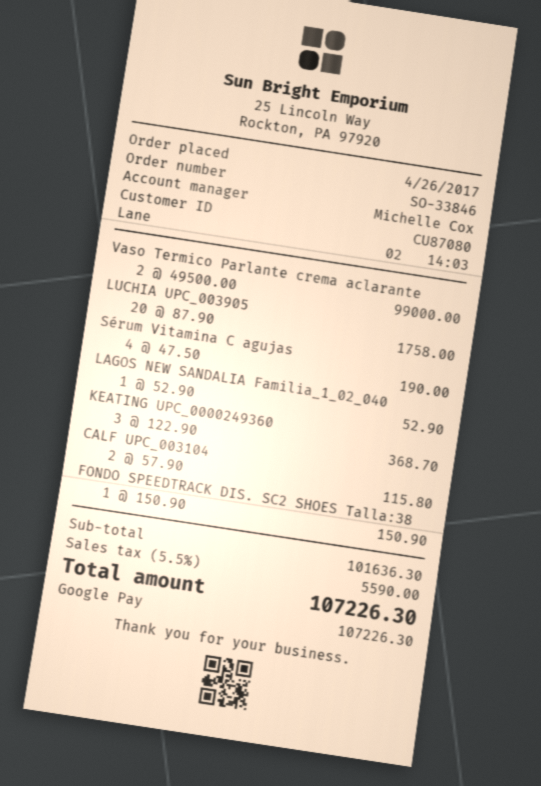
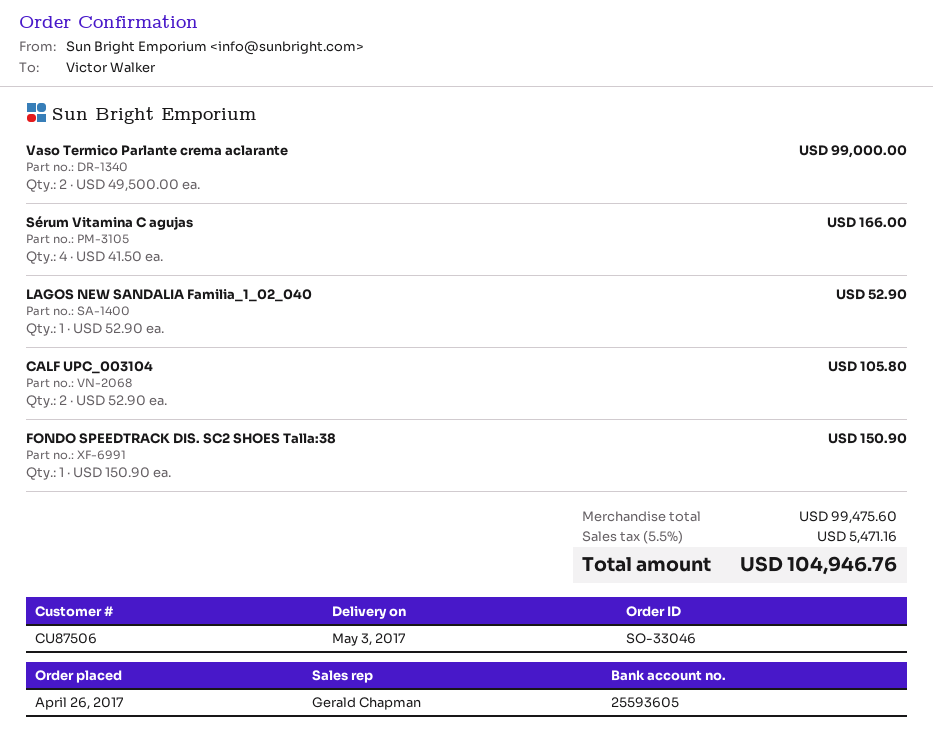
order number: SO-33846 -> SO-33046
customer number: CU87080 -> CU87506
sales rep: Michelle Cox -> Gerald Chapman
LUCHIA UPC_003905: 20 x 87.90 = 1758.00 -> none
Sérum Vitamina C agujas: 4 x 47.50 = 190.00 -> 4 x 41.50 = 166.00
KEATING UPC_0000249360: 3 x 122.90 = 368.70 -> none
CALF UPC_003104: 2 x 57.90 = 115.80 -> 2 x 52.90 = 105.80
subtotal: 101636.30 -> 99475.60
tax: 5.5% = 5590.00 -> 5.5% = 5471.16
total: 107226.30 -> 104946.76

